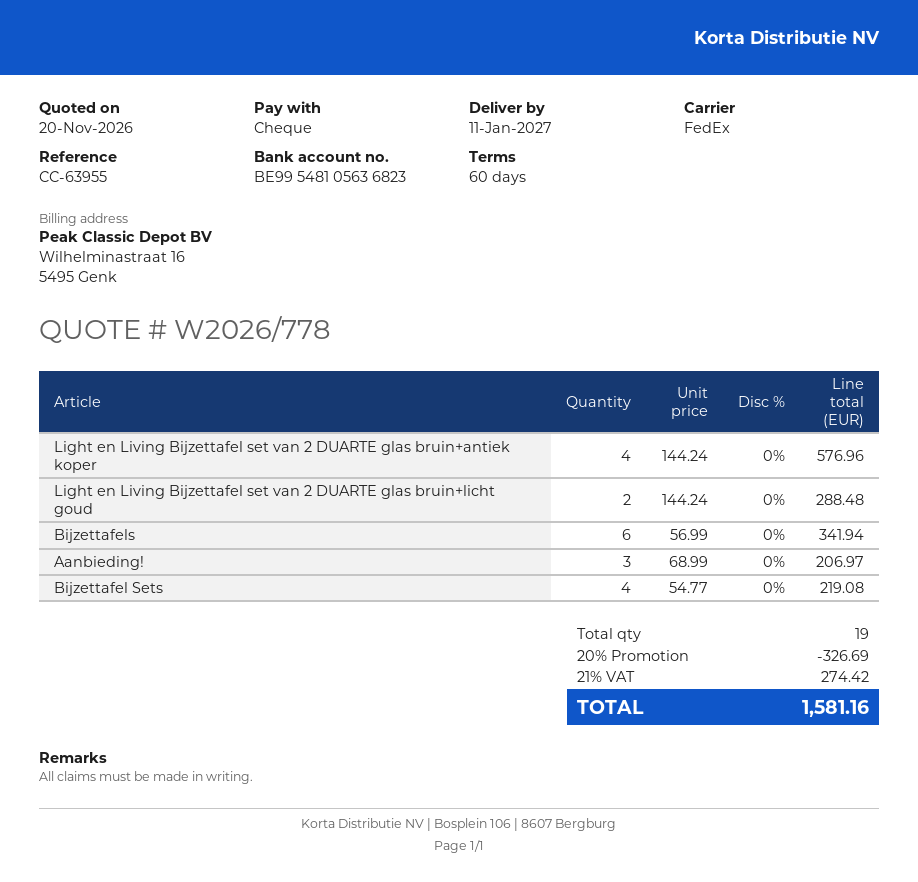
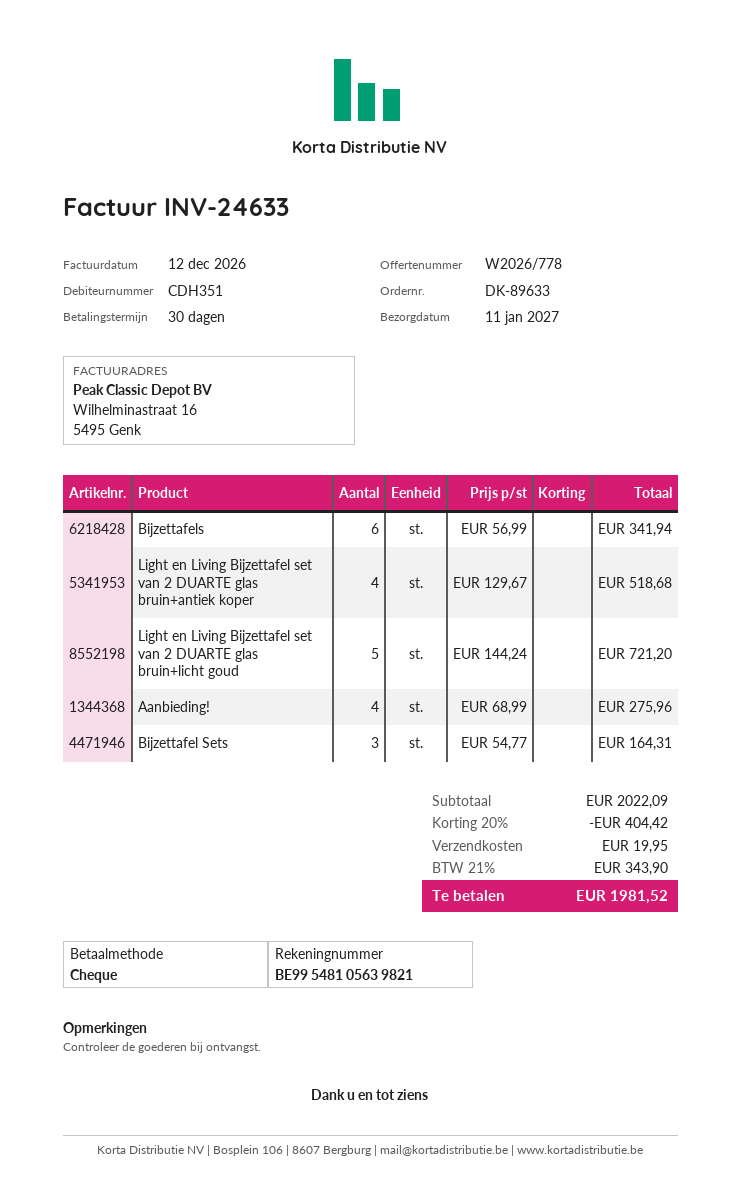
payment terms: 60 days -> 30 days
bank account: BE99548105636823 -> BE99548105639821
Light en Living Bijzettafel set van 2 DUARTE glas bruin+antiek koper: 4 x 144.24 = 576.96 -> 4 x 129.67 = 518.68
Light en Living Bijzettafel set van 2 DUARTE glas bruin+licht goud: 2 x 144.24 = 288.48 -> 5 x 144.24 = 721.20
Aanbieding!: 3 x 68.99 = 206.97 -> 4 x 68.99 = 275.96
Bijzettafel Sets: 4 x 54.77 = 219.08 -> 3 x 54.77 = 164.31
discount: 20% = 326.69 -> 20% = 404.42
shipping: none -> 19.95
tax: 21% = 274.42 -> 21% = 343.90
total: 1581.16 -> 1981.52

